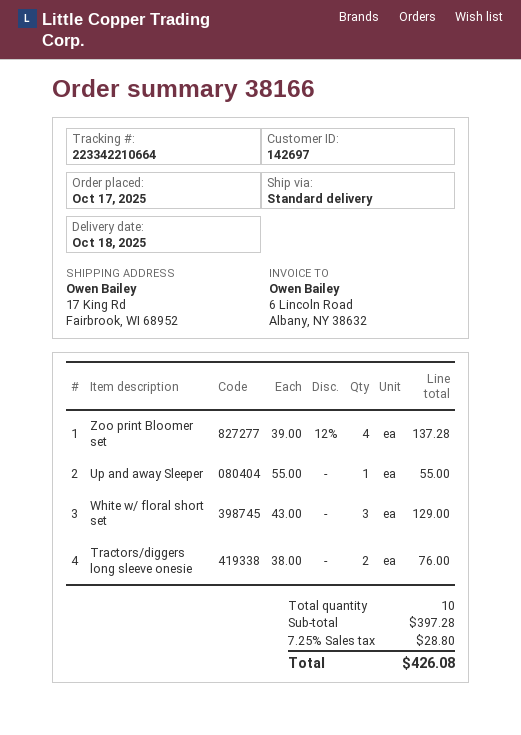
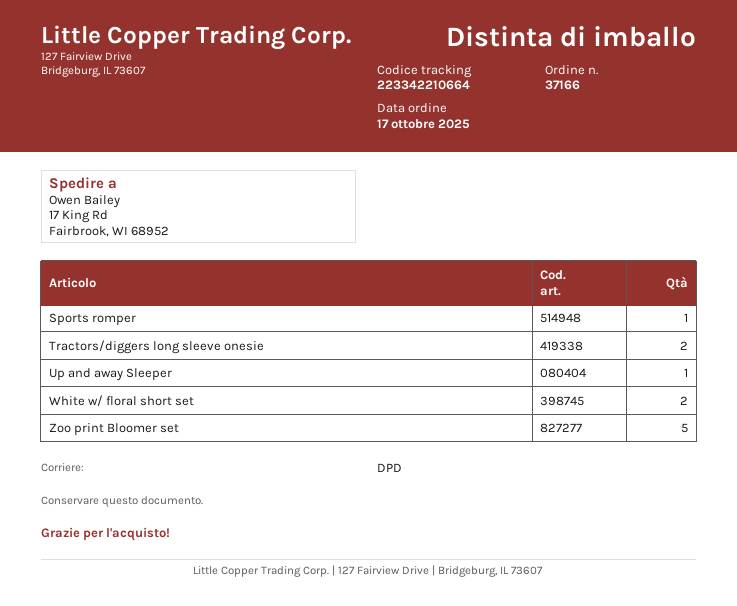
order number: 38166 -> 37166
shipping method: standard -> DPD
Zoo print Bloomer set: 4 -> 5
White w/ floral short set: 3 -> 2
Sports romper: none -> 1

